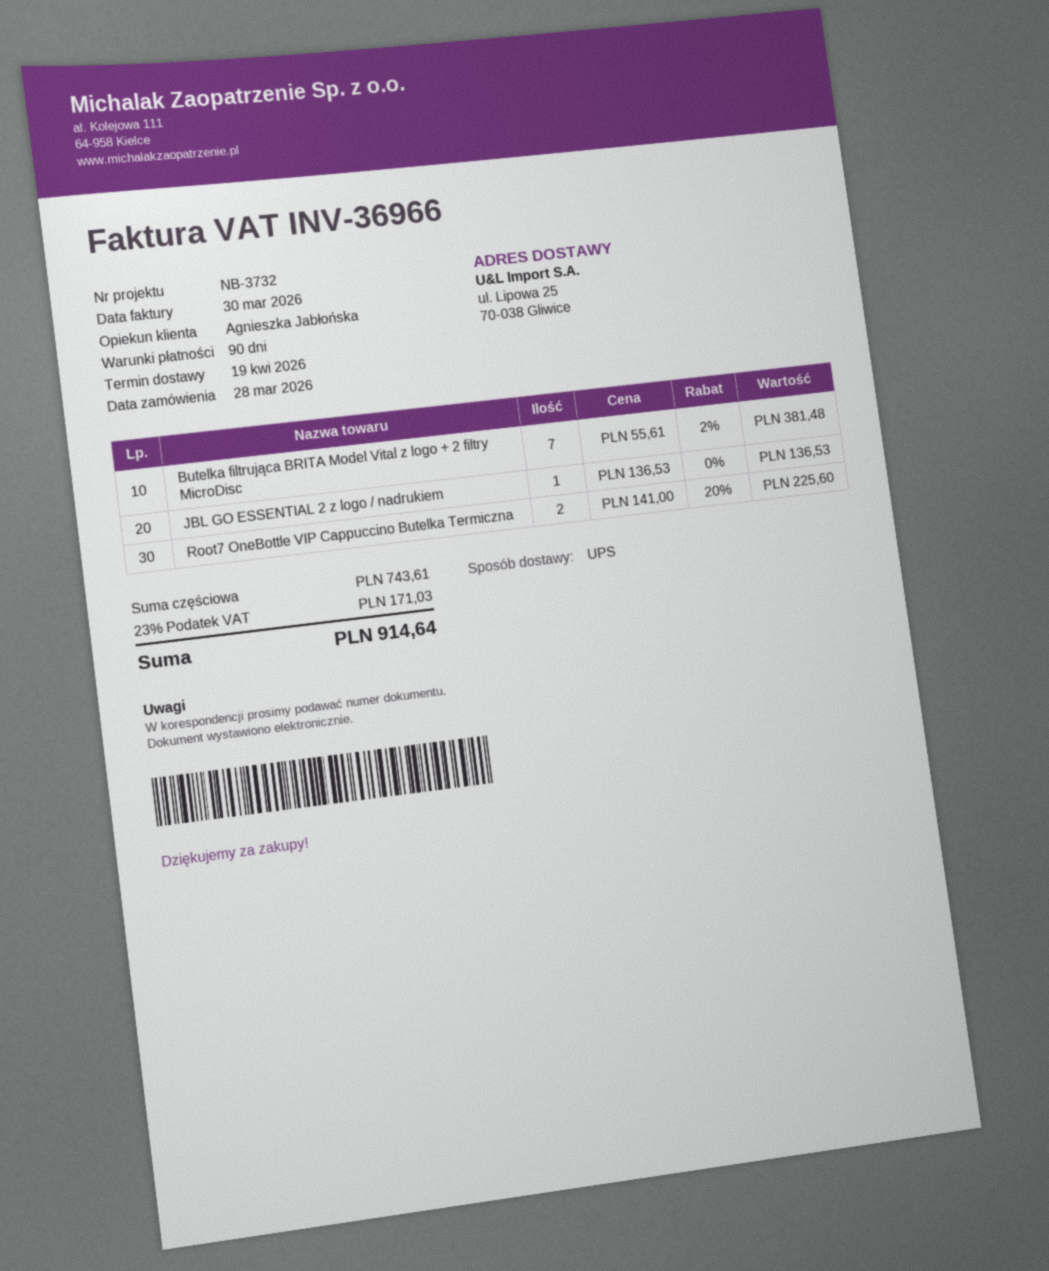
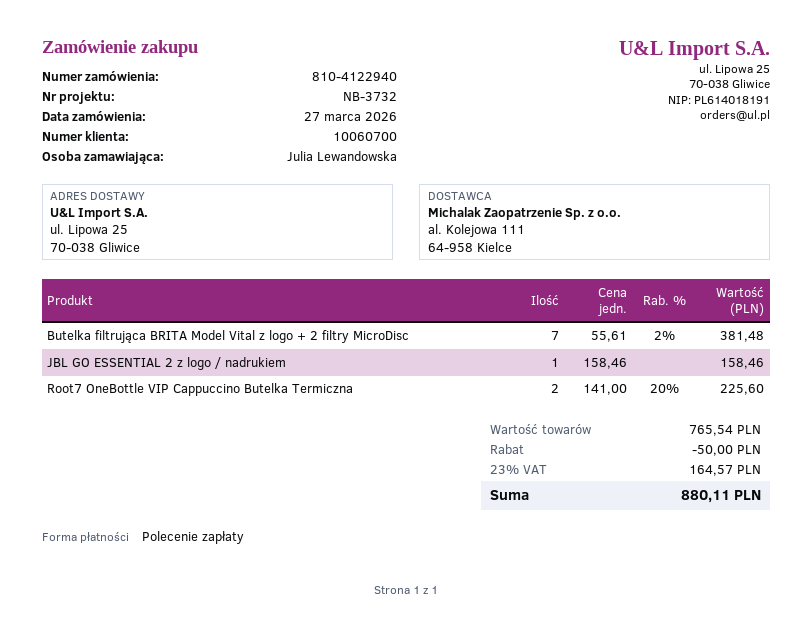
order date: 2026-03-28 -> 2026-03-27
JBL GO ESSENTIAL 2 z logo / nadrukiem: 1 x 136.53 = 136.53 -> 1 x 158.46 = 158.46
subtotal: 743.61 -> 765.54
discount: none -> 50.00
tax: 23% = 171.03 -> 23% = 164.57
total: 914.64 -> 880.11

